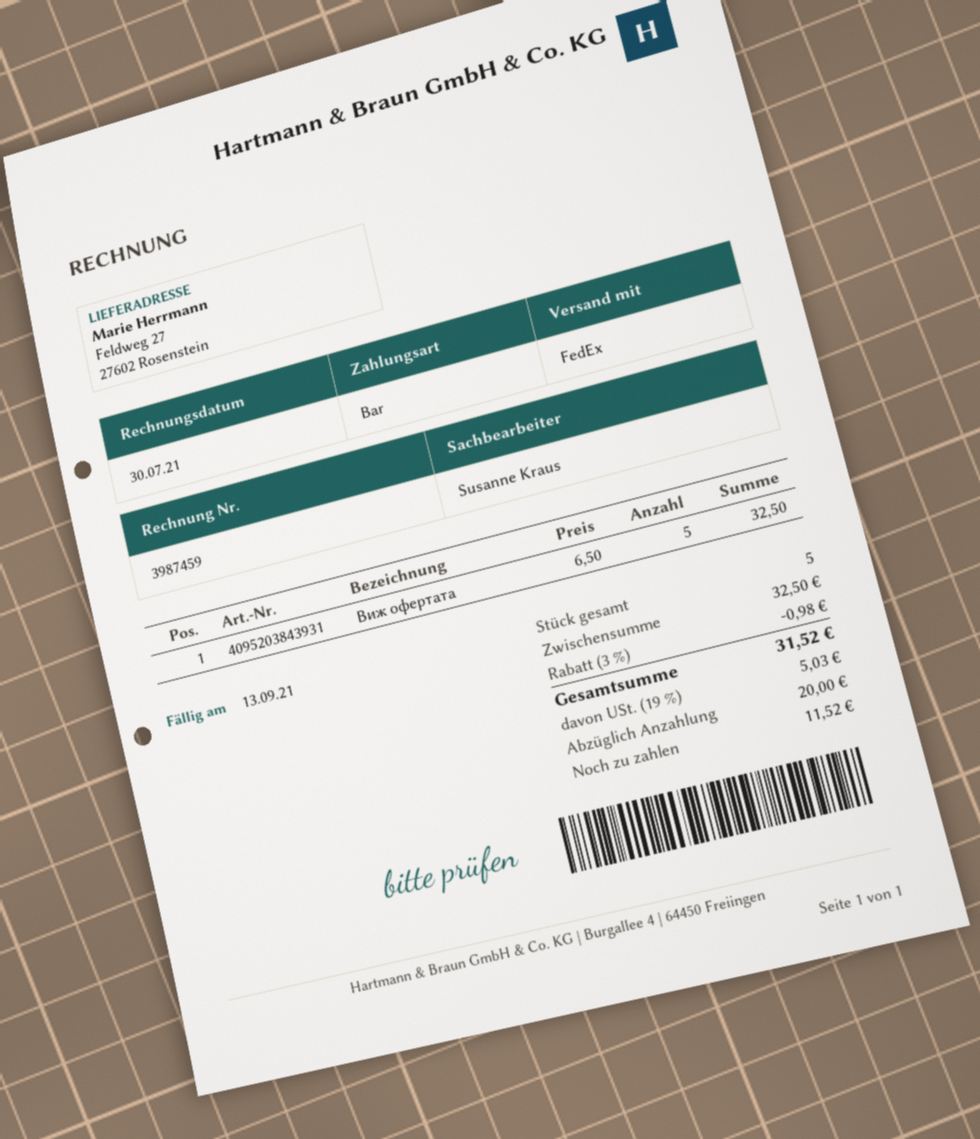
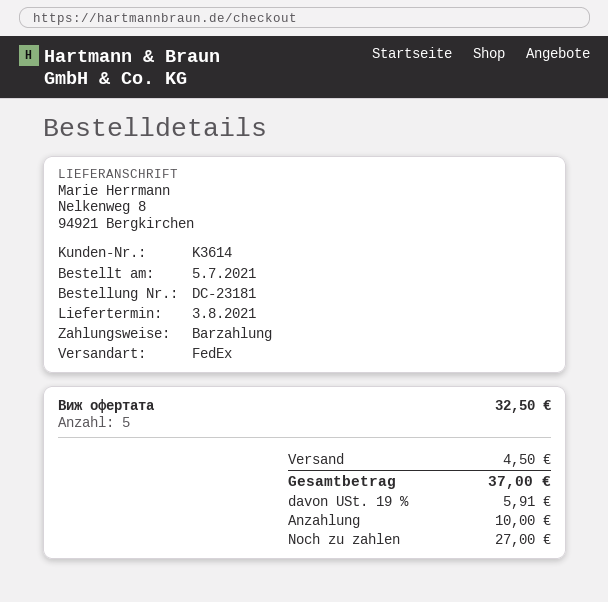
ship to: Feldweg 27, 27602 Rosenstein -> Nelkenweg 8, 94921 Bergkirchen
discount: 3% = 0.98 -> none
shipping: none -> 4.50
tax: 19% = 5.03 -> 19% = 5.91
total: 31.52 -> 37.00
deposit: 20.00 -> 10.00
balance: 11.52 -> 27.00

